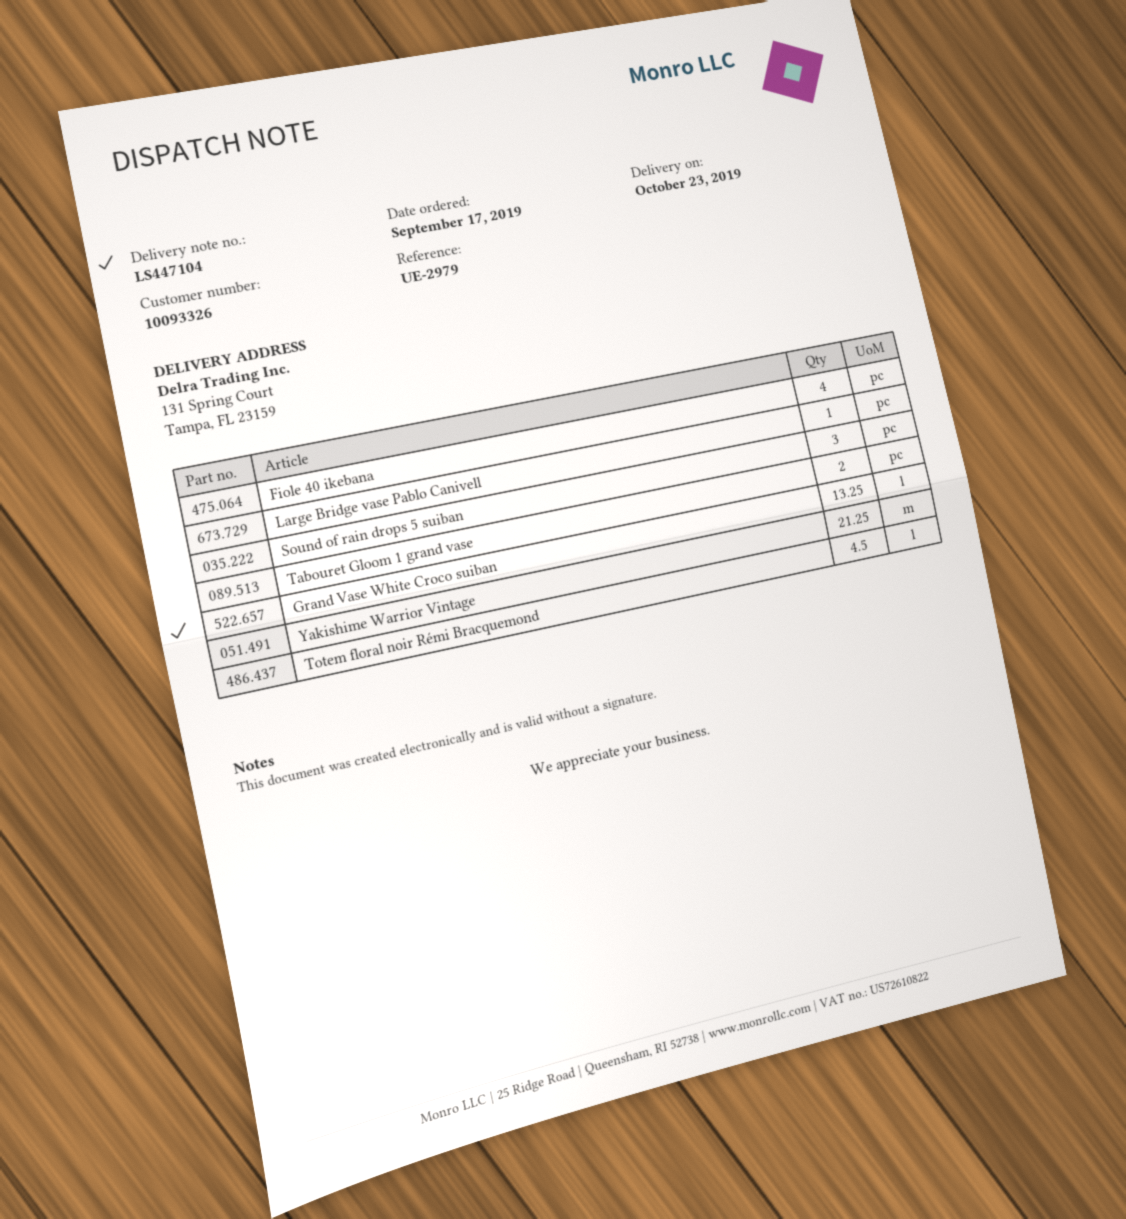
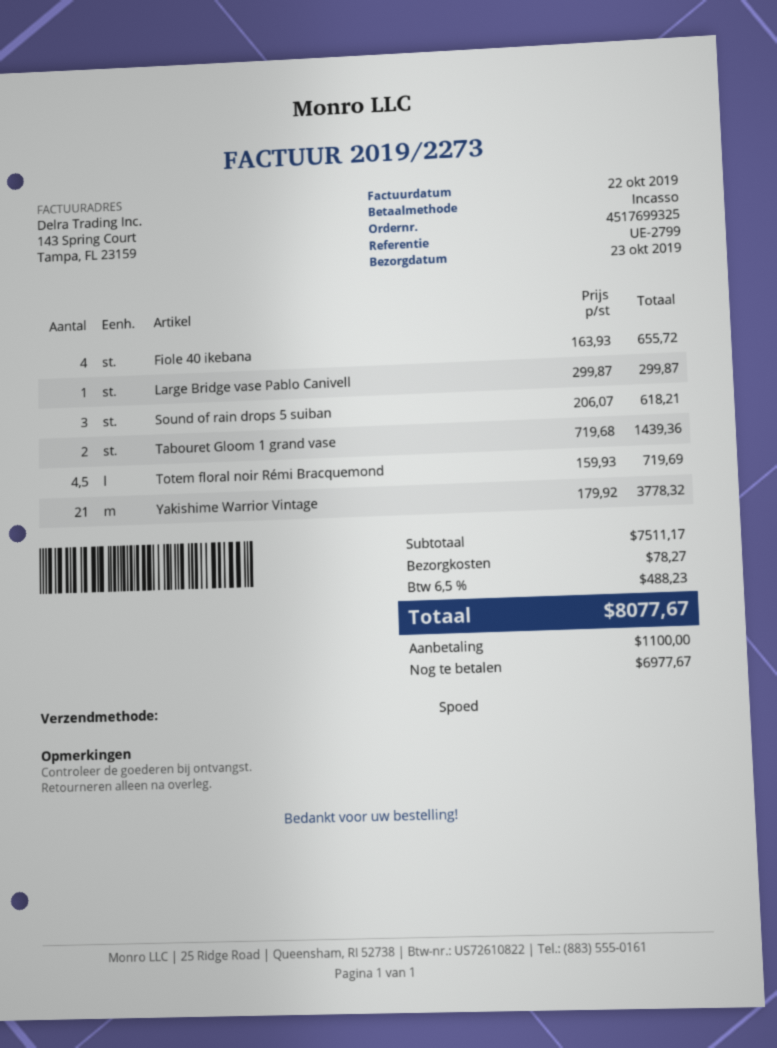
reference: UE-2979 -> UE-2799
Grand Vase White Croco suiban: 13.25 -> none
Yakishime Warrior Vintage: 21.25 -> 21

